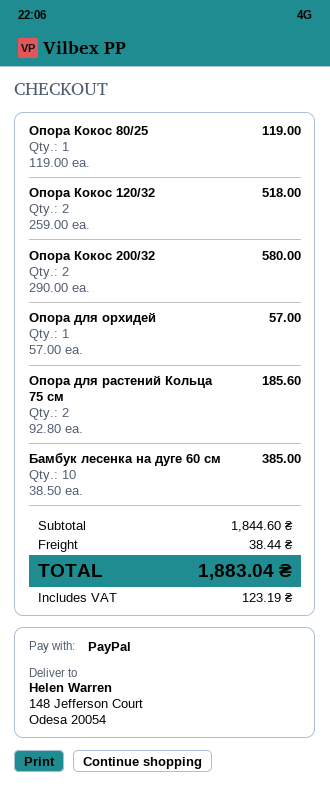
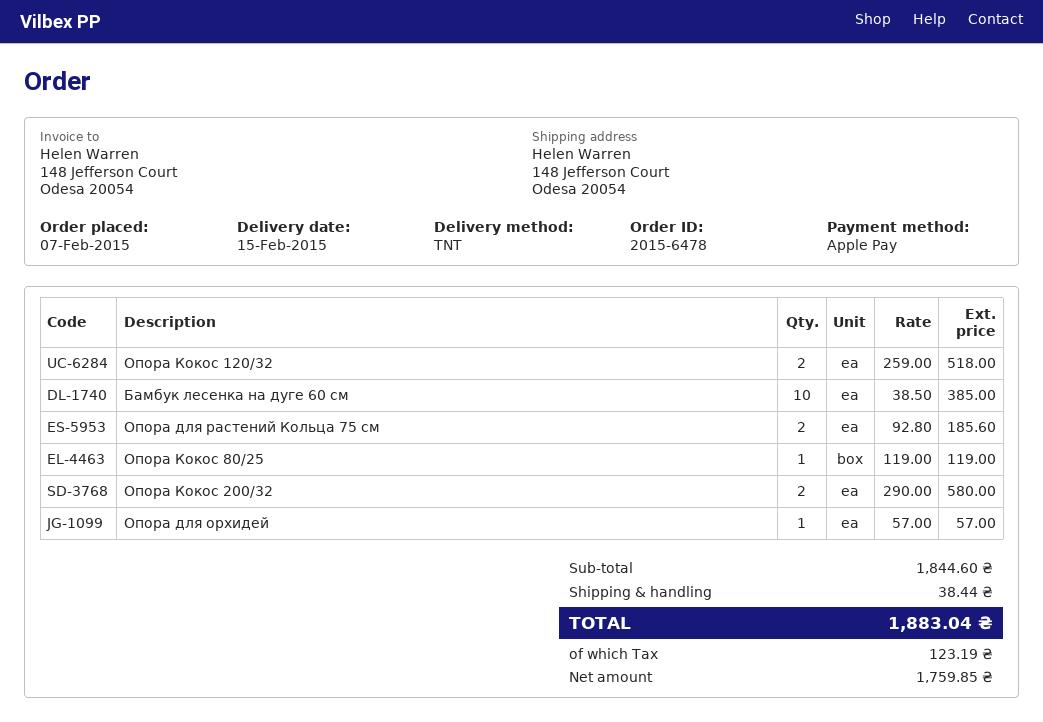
payment method: PayPal -> Apple Pay

